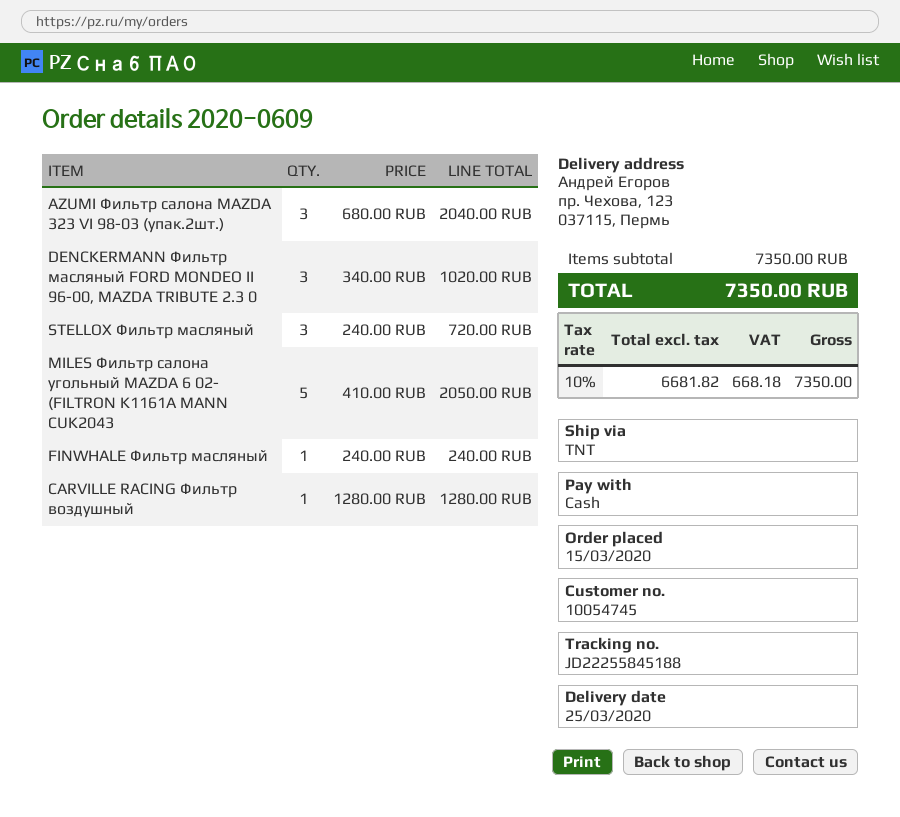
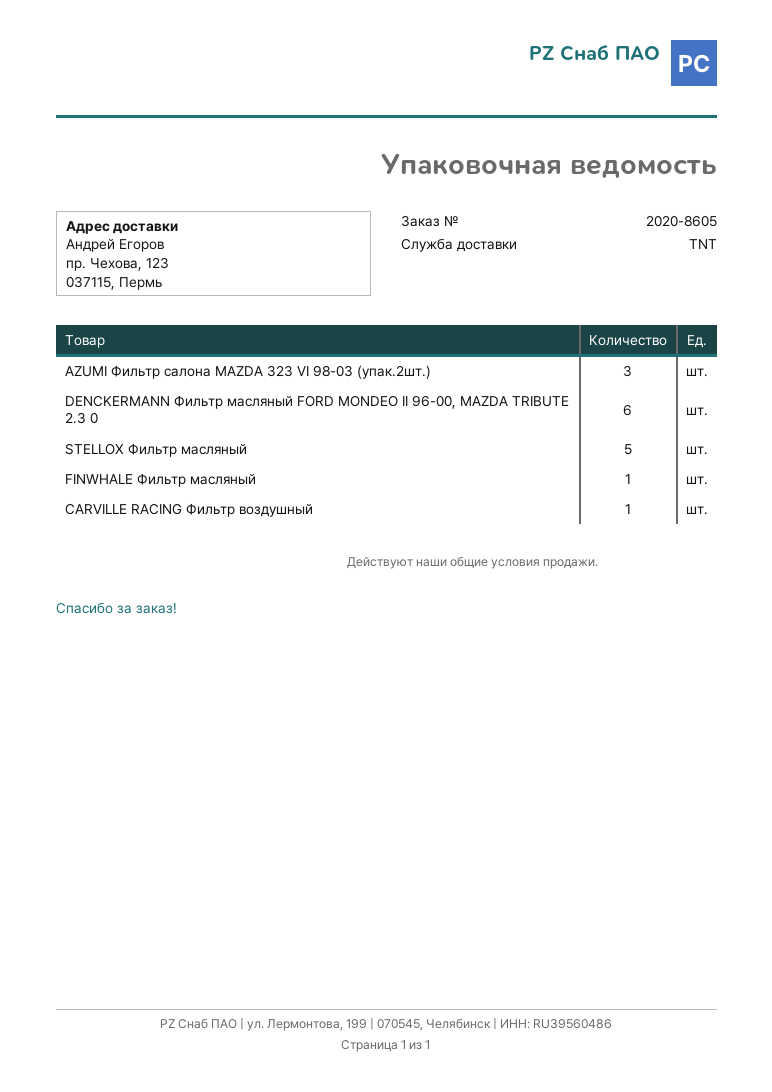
order number: 2020-0609 -> 2020-8605
DENCKERMANN Фильтр масляный FORD MONDEO II 96-00, MAZDA TRIBUTE 2.3 0: 3 -> 6
STELLOX Фильтр масляный: 3 -> 5
MILES Фильтр салона угольный MAZDA 6 02- (FILTRON K1161A MANN CUK2043: 5 -> none

